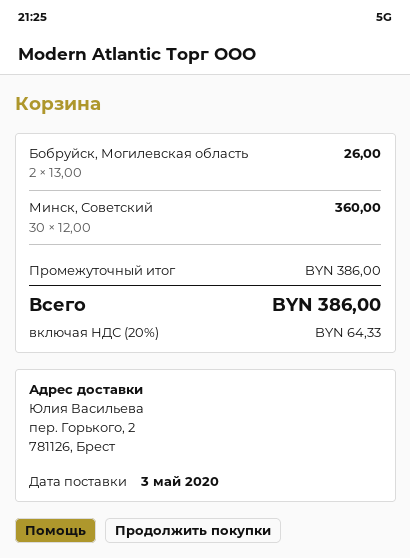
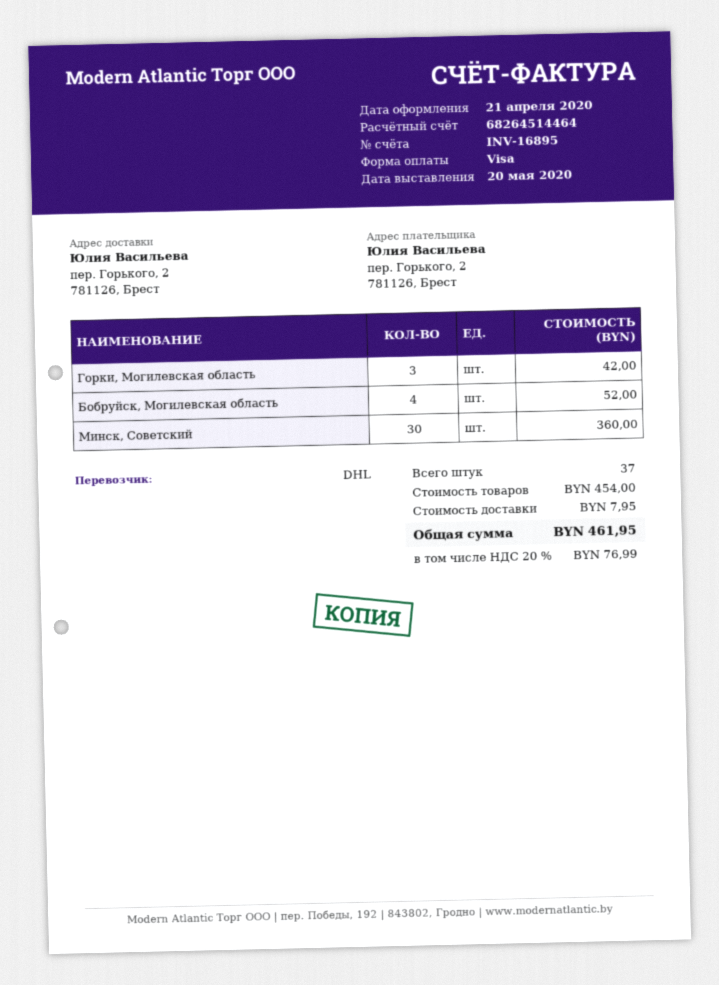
Бобруйск, Могилевская область: 2 for 26.00 -> 4 for 52.00
Горки, Могилевская область: none -> 3 for 42.00
subtotal: 386.00 -> 454.00
shipping: none -> 7.95
tax: 20% = 64.33 -> 20% = 76.99
total: 386.00 -> 461.95

